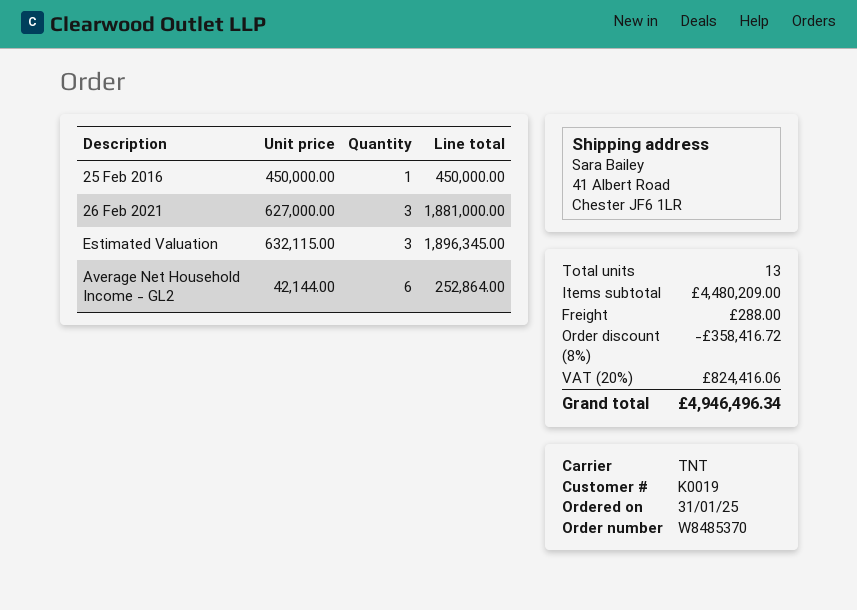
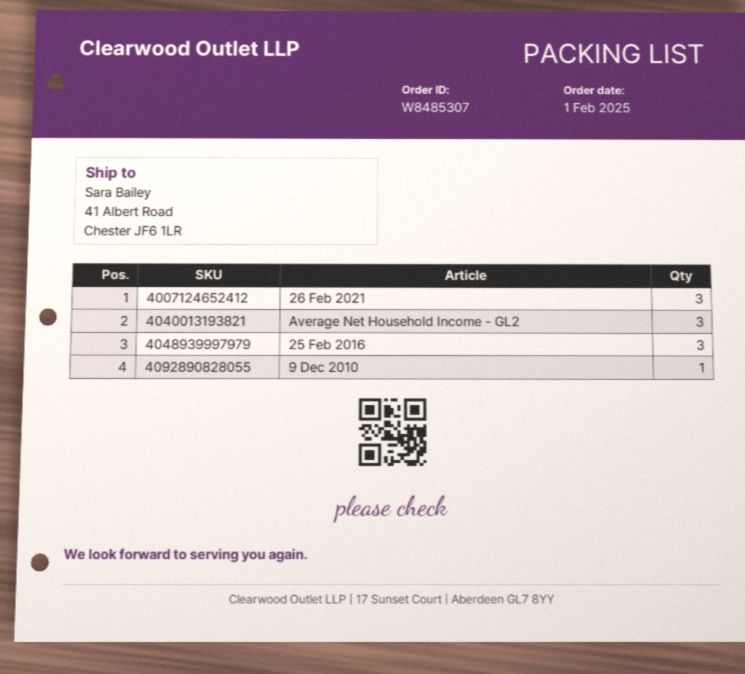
order number: W8485370 -> W8485307
order date: 2025-01-31 -> 2025-02-01
25 Feb 2016: 1 -> 3
Estimated Valuation: 3 -> none
Average Net Household Income - GL2: 6 -> 3
9 Dec 2010: none -> 1

